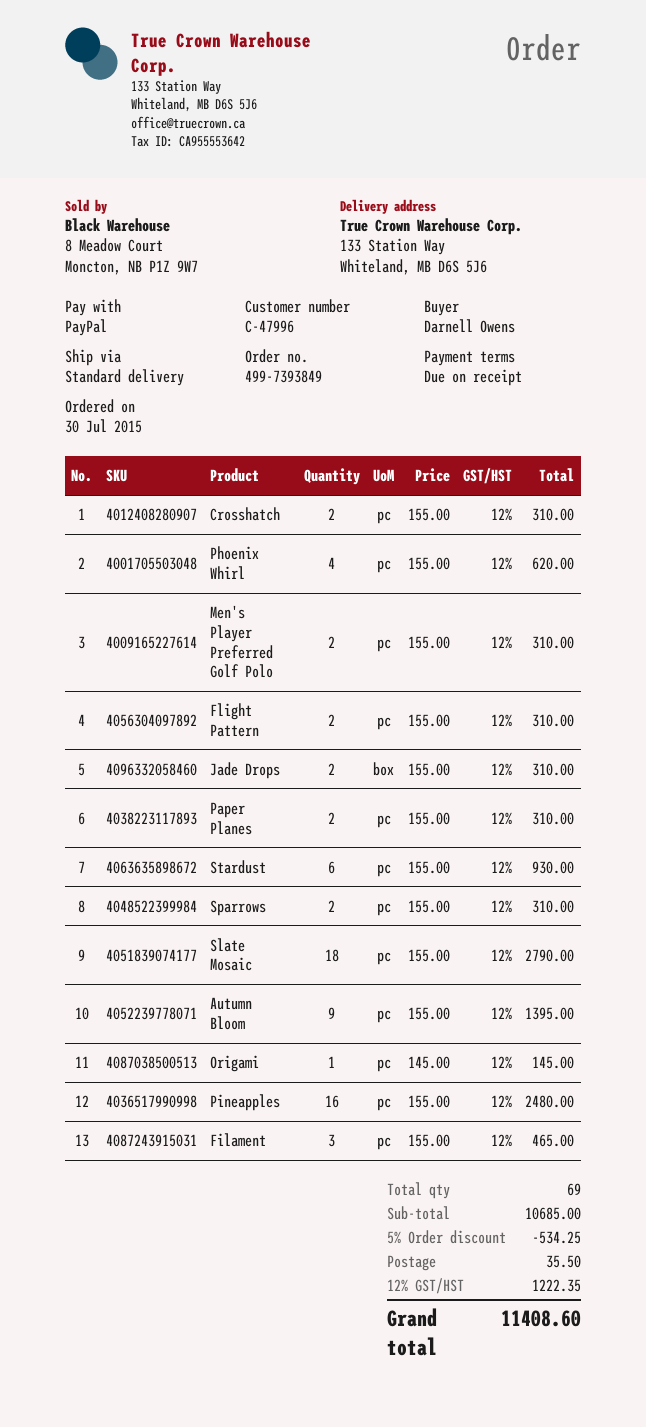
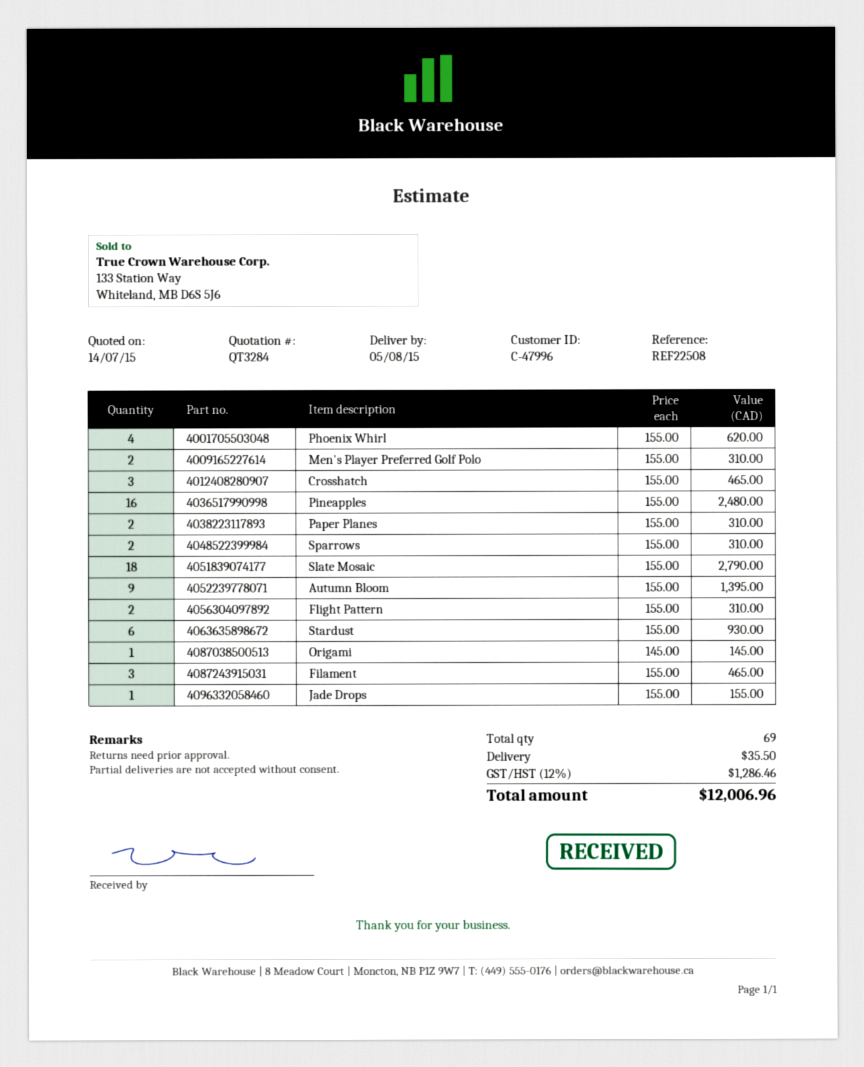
Crosshatch: 2 x 155.00 = 310.00 -> 3 x 155.00 = 465.00
Jade Drops: 2 x 155.00 = 310.00 -> 1 x 155.00 = 155.00
discount: 5% = 534.25 -> none
tax: 12% = 1222.35 -> 12% = 1286.46
total: 11408.60 -> 12006.96

